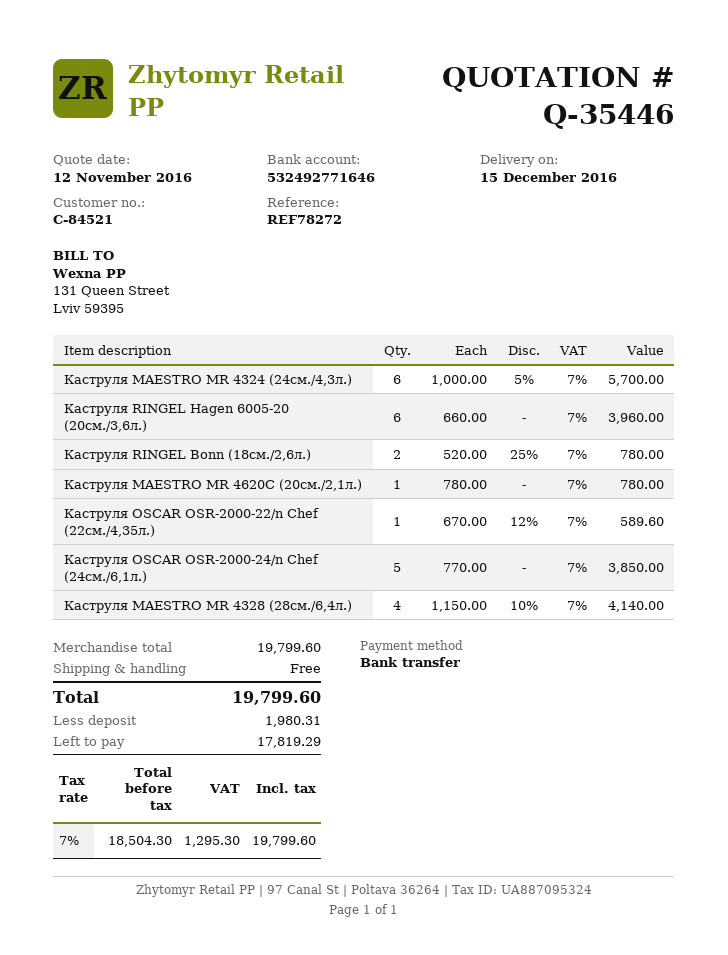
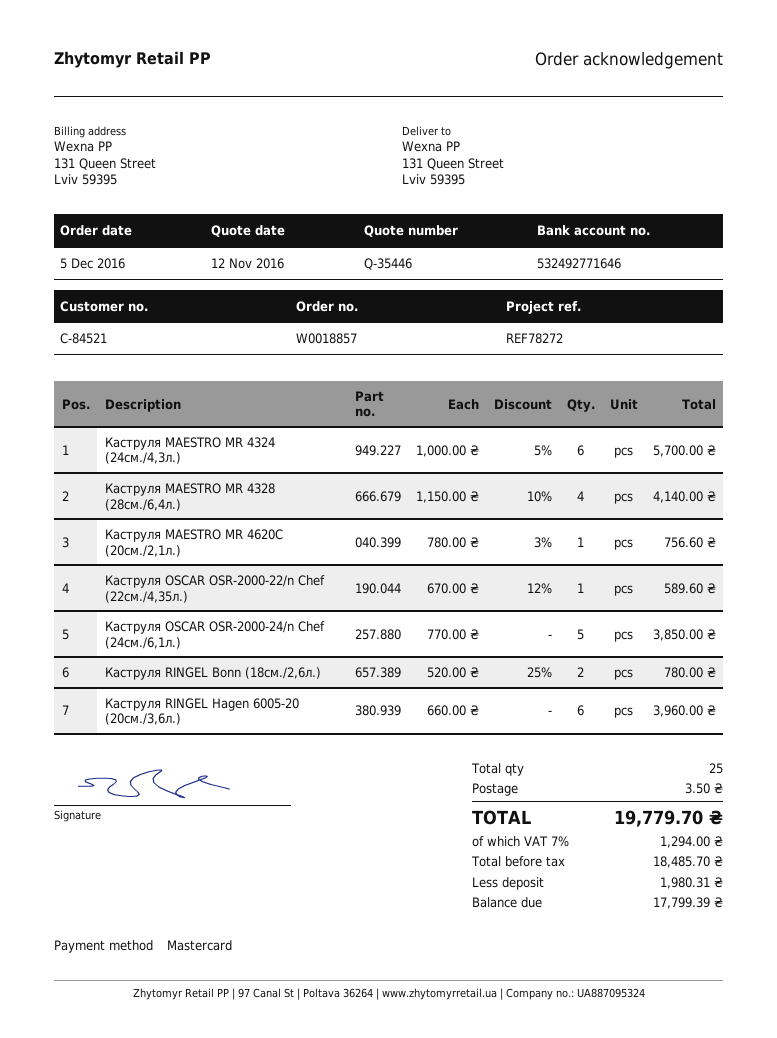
payment method: bank transfer -> Mastercard
Каструля MAESTRO MR 4620C (20см./2,1л.): 1 x 780.00 = 780.00 -> 1 x 780.00 - 3% = 756.60
shipping: 0.00 -> 3.50
net: 18504.30 -> 18485.70
tax: 7% = 1295.30 -> 7% = 1294.00
total: 19799.60 -> 19779.70
balance: 17819.29 -> 17799.39

